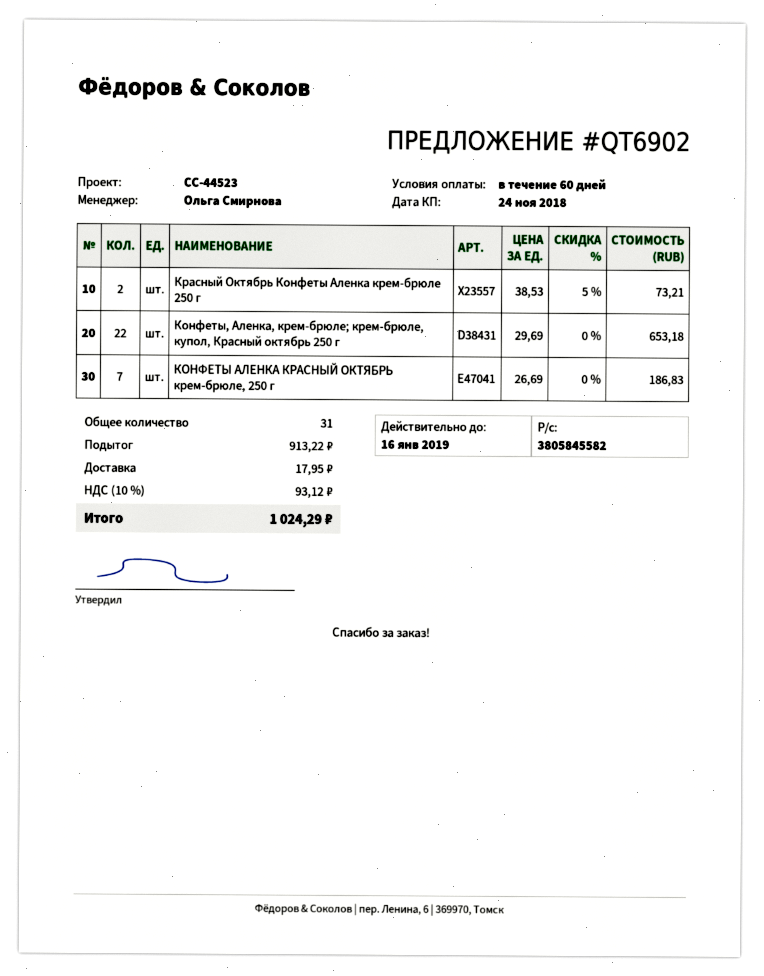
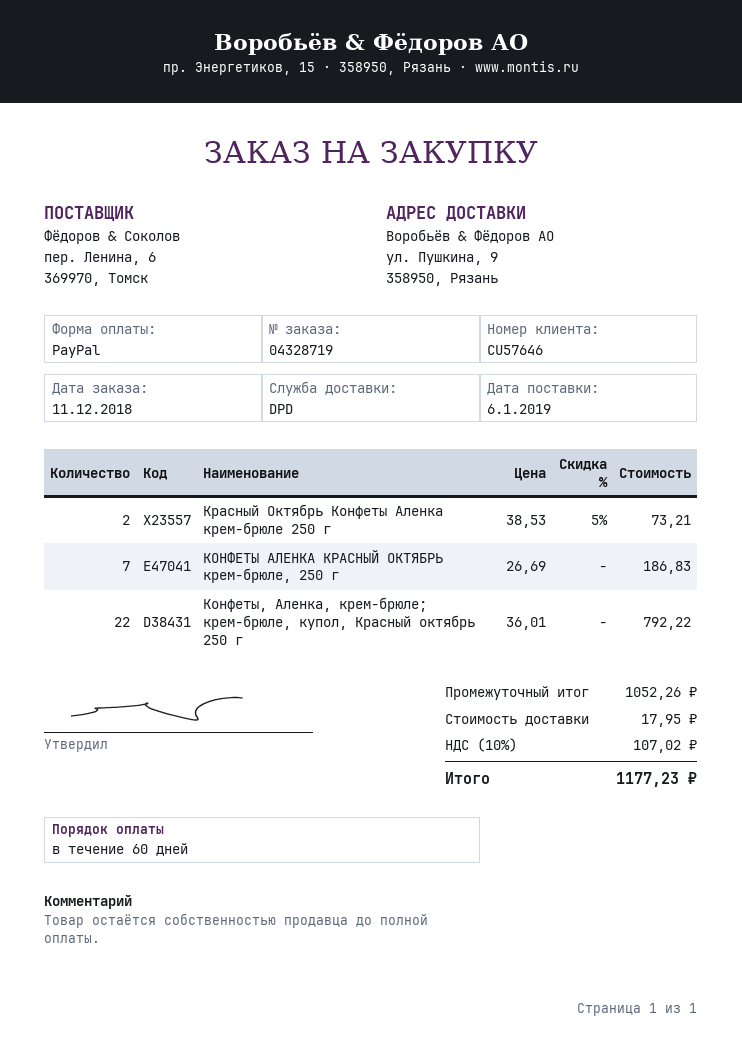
Конфеты, Аленка, крем-брюле; крем-брюле, купол, Красный октябрь 250 г: 22 x 29.69 = 653.18 -> 22 x 36.01 = 792.22
subtotal: 913.22 -> 1052.26
tax: 10% = 93.12 -> 10% = 107.02
total: 1024.29 -> 1177.23

